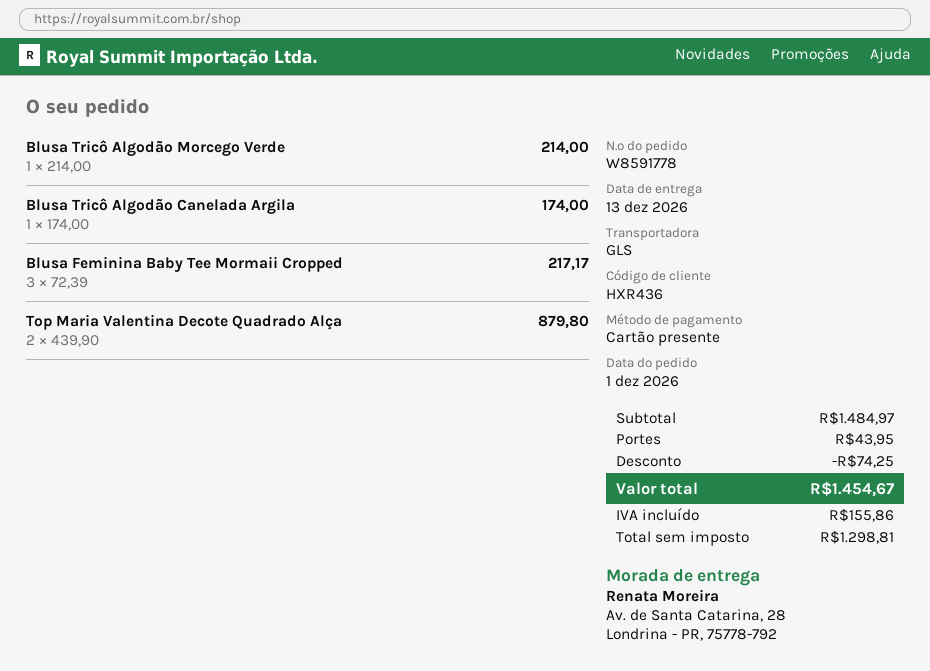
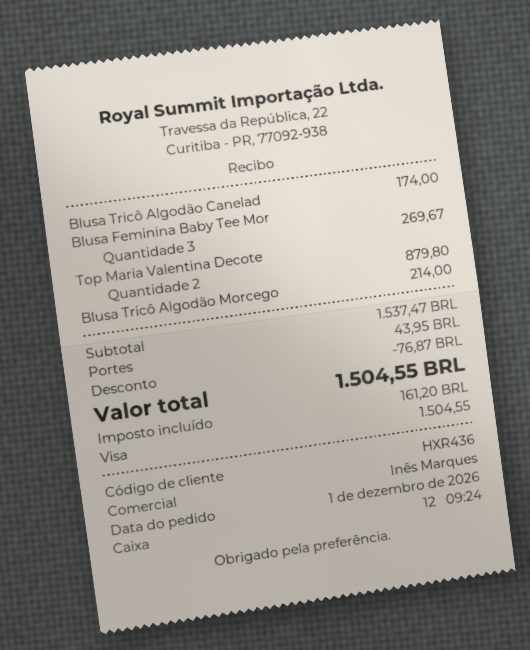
payment method: gift card -> Visa
Blusa Feminina Baby Tee Mormaii Cropped: 3 for 217.17 -> 3 for 269.67
subtotal: 1484.97 -> 1537.47
discount: 74.25 -> 76.87
tax: 155.86 -> 161.20
total: 1454.67 -> 1504.55

